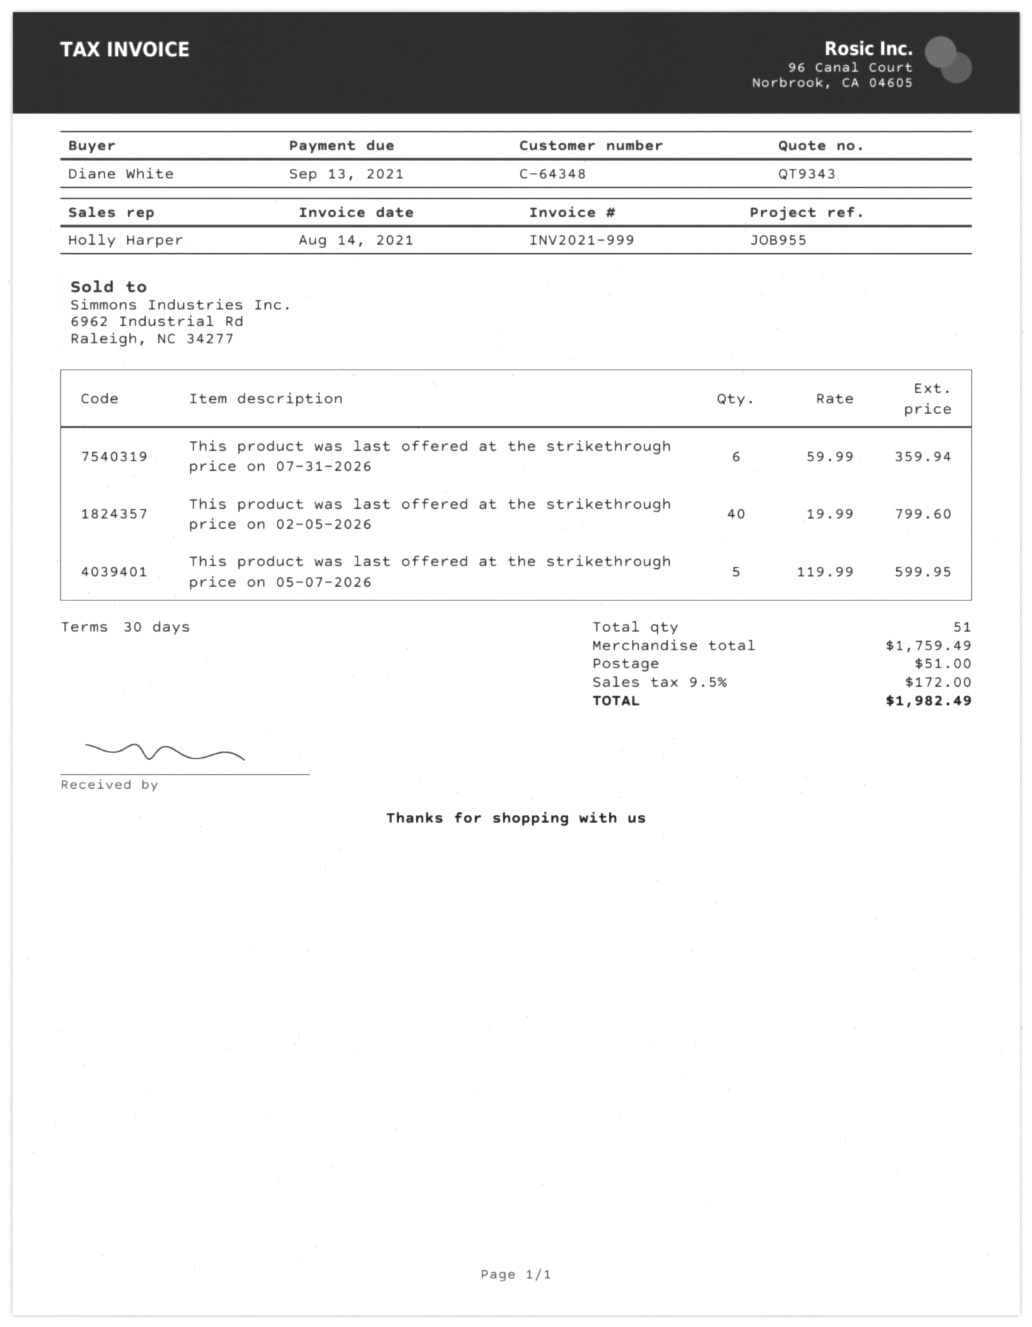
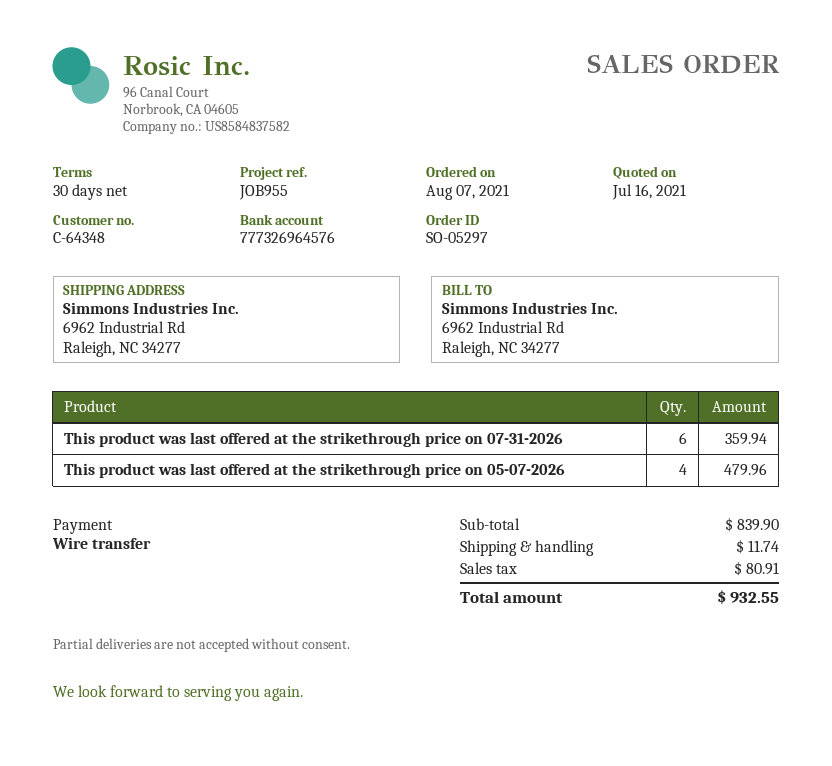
This product was last offered at the strikethrough price on 02-05-2026: 40 for 799.60 -> none
This product was last offered at the strikethrough price on 05-07-2026: 5 for 599.95 -> 4 for 479.96
subtotal: 1759.49 -> 839.90
shipping: 51.00 -> 11.74
tax: 172.00 -> 80.91
total: 1982.49 -> 932.55

